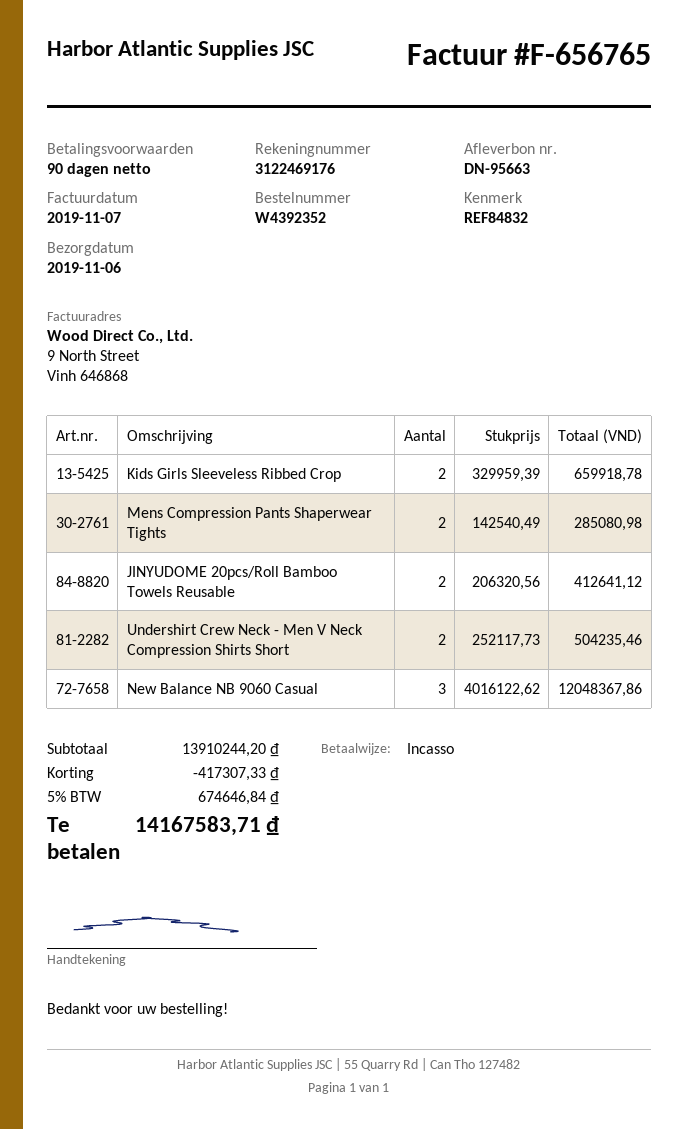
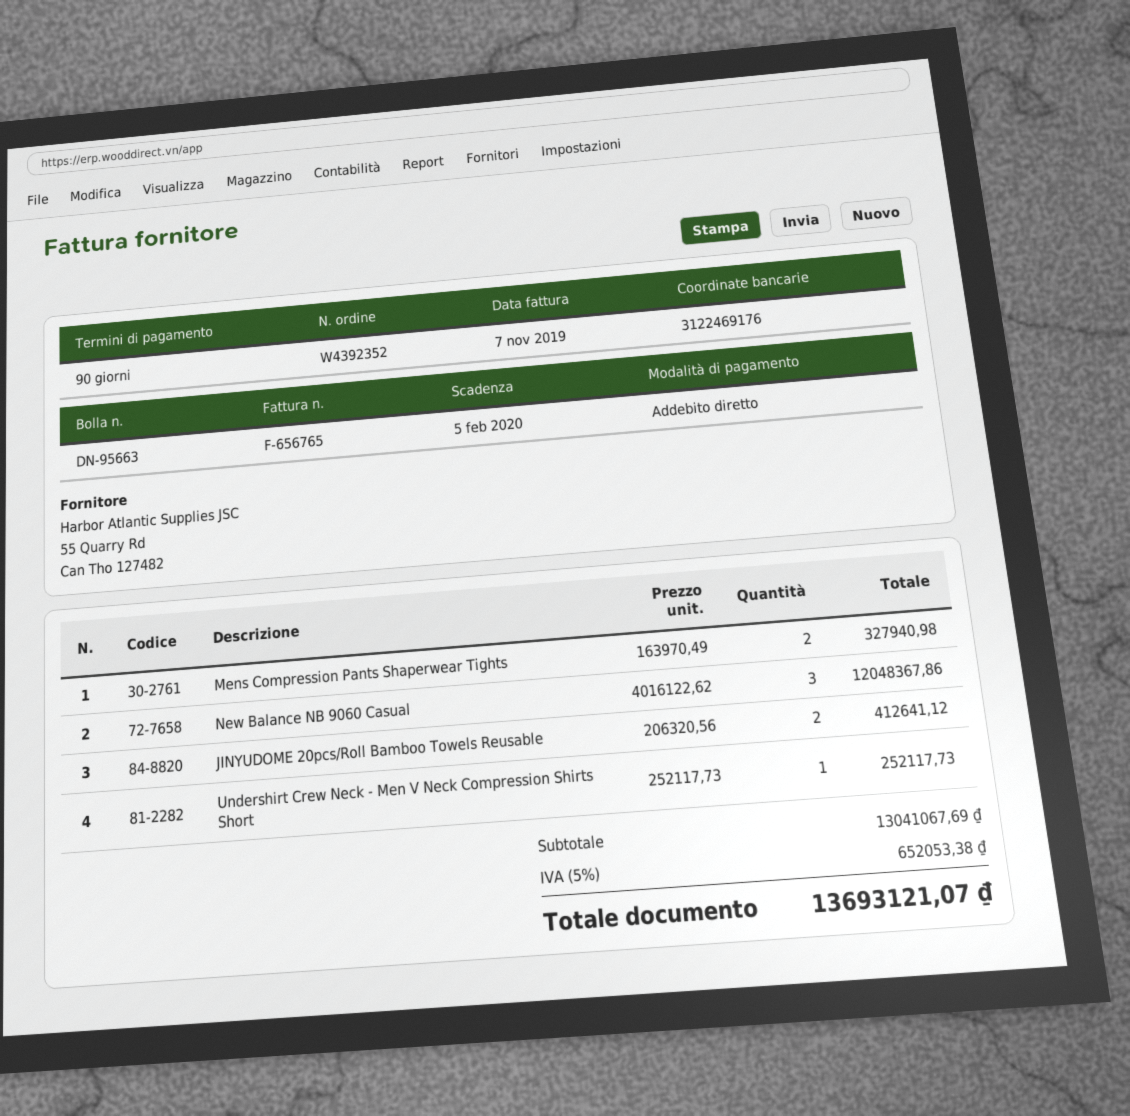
Kids Girls Sleeveless Ribbed Crop: 2 x 329959.39 = 659918.78 -> none
Mens Compression Pants Shaperwear Tights: 2 x 142540.49 = 285080.98 -> 2 x 163970.49 = 327940.98
Undershirt Crew Neck - Men V Neck Compression Shirts Short: 2 x 252117.73 = 504235.46 -> 1 x 252117.73 = 252117.73
subtotal: 13910244.20 -> 13041067.69
discount: 417307.33 -> none
tax: 5% = 674646.84 -> 5% = 652053.38
total: 14167583.71 -> 13693121.07

